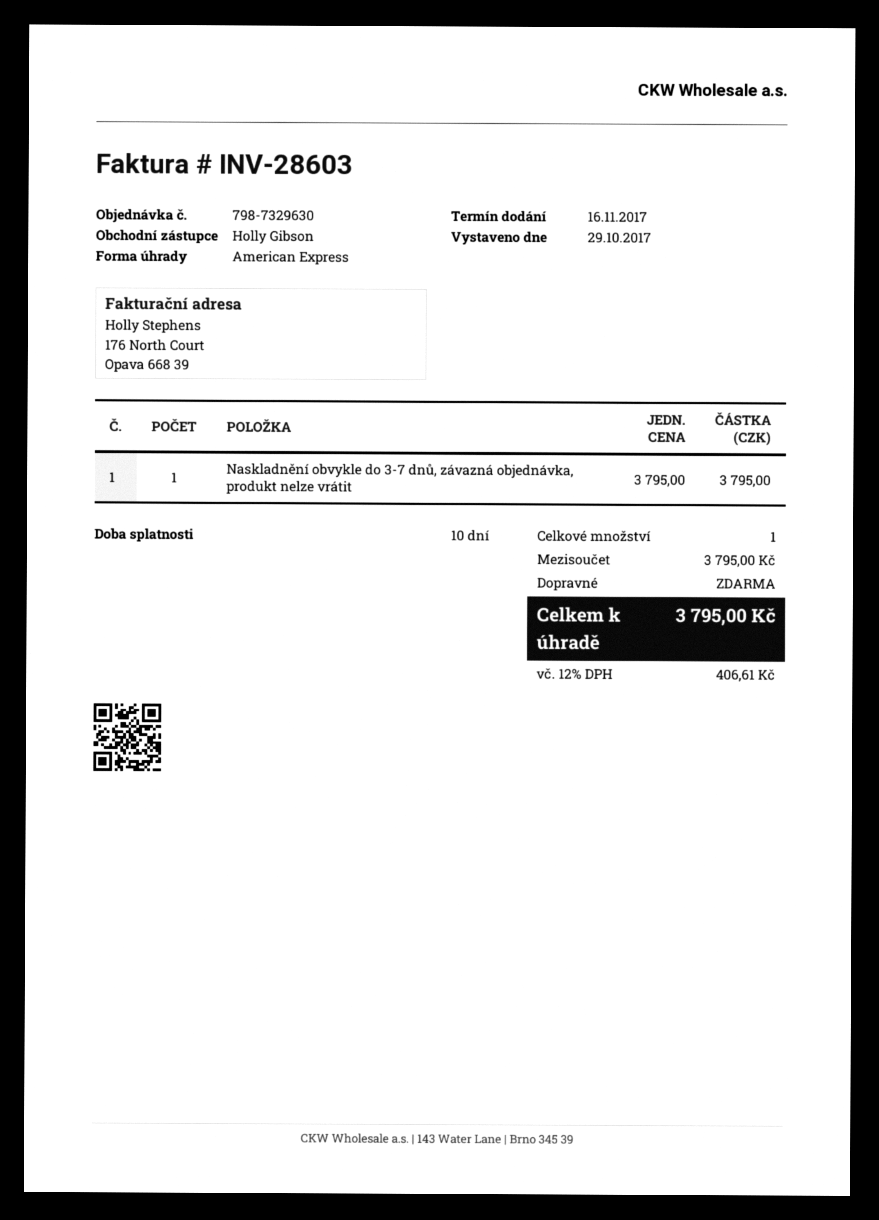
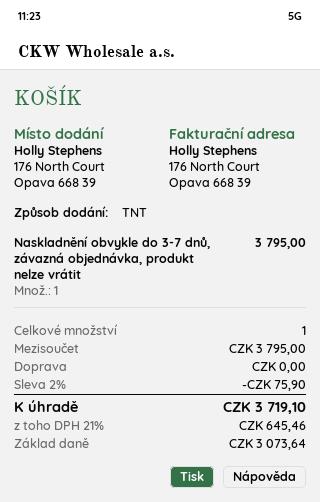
discount: none -> 2% = 75.90
tax: 12% = 406.61 -> 21% = 645.46
total: 3795.00 -> 3719.10

